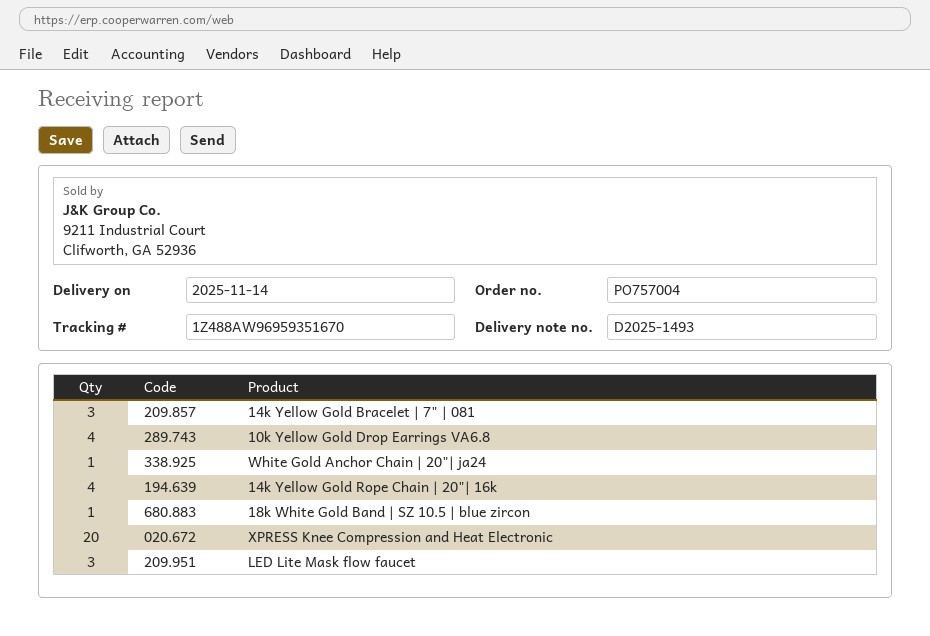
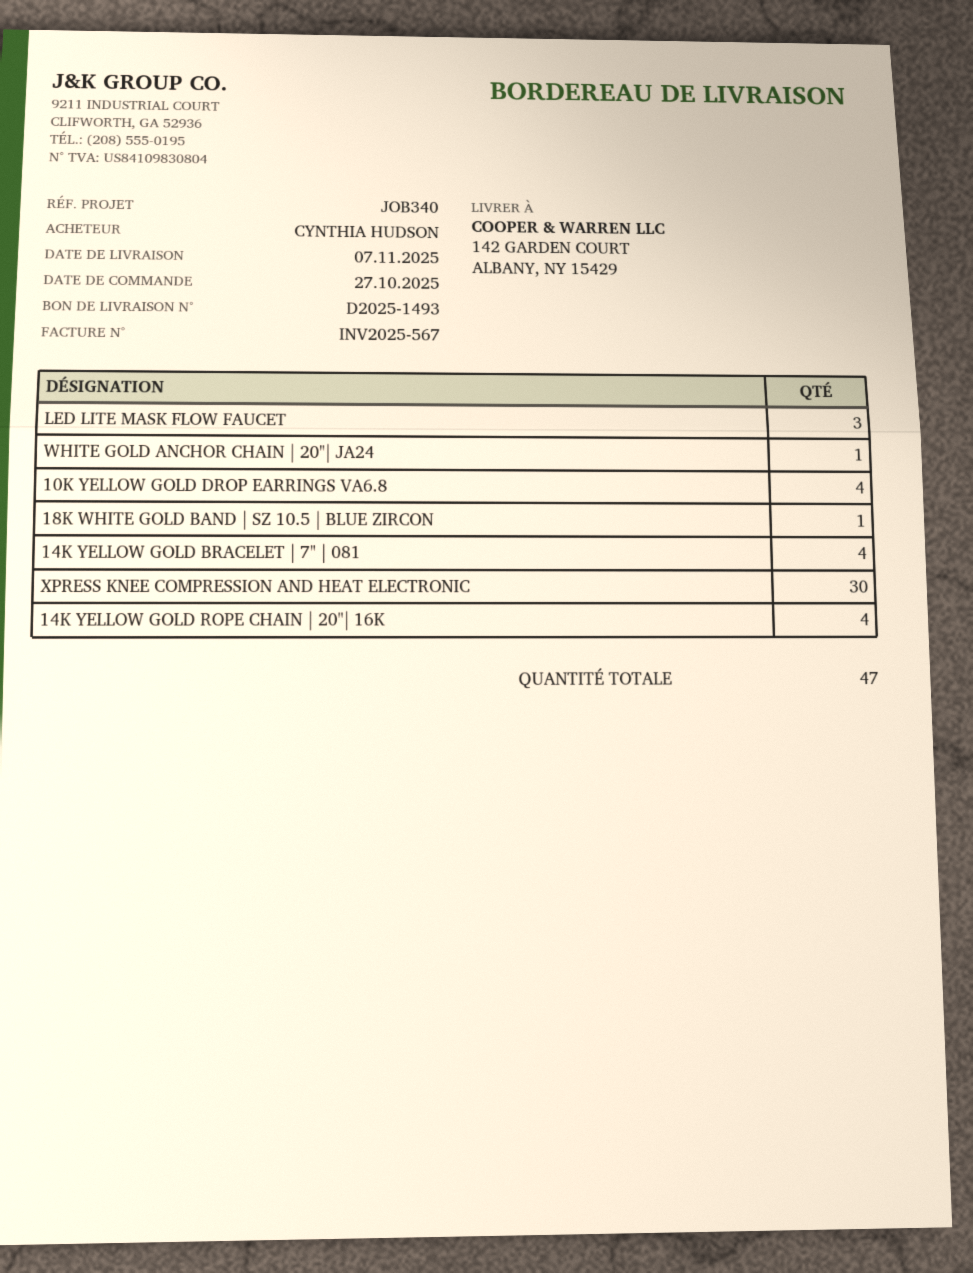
delivery date: 2025-11-14 -> 2025-11-07
14k Yellow Gold Bracelet | 7" | 081: 3 -> 4
XPRESS Knee Compression and Heat Electronic: 20 -> 30

